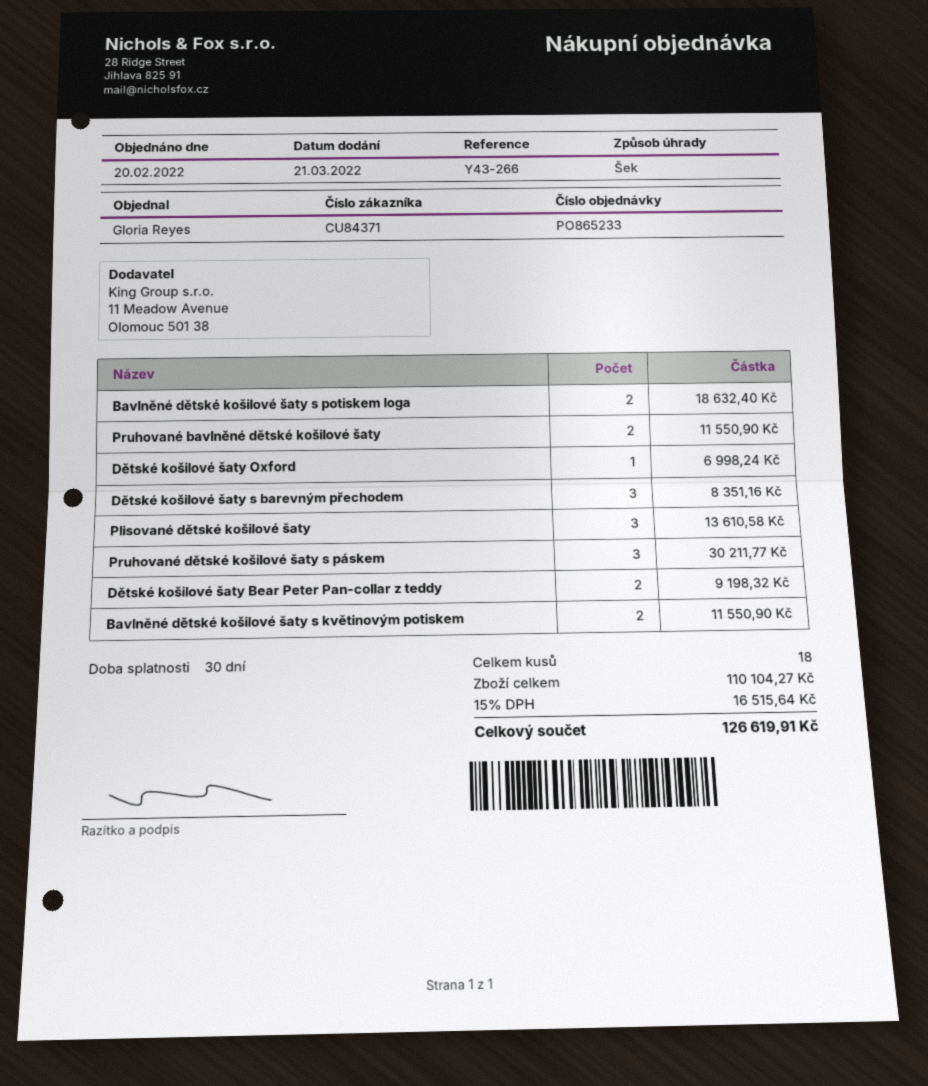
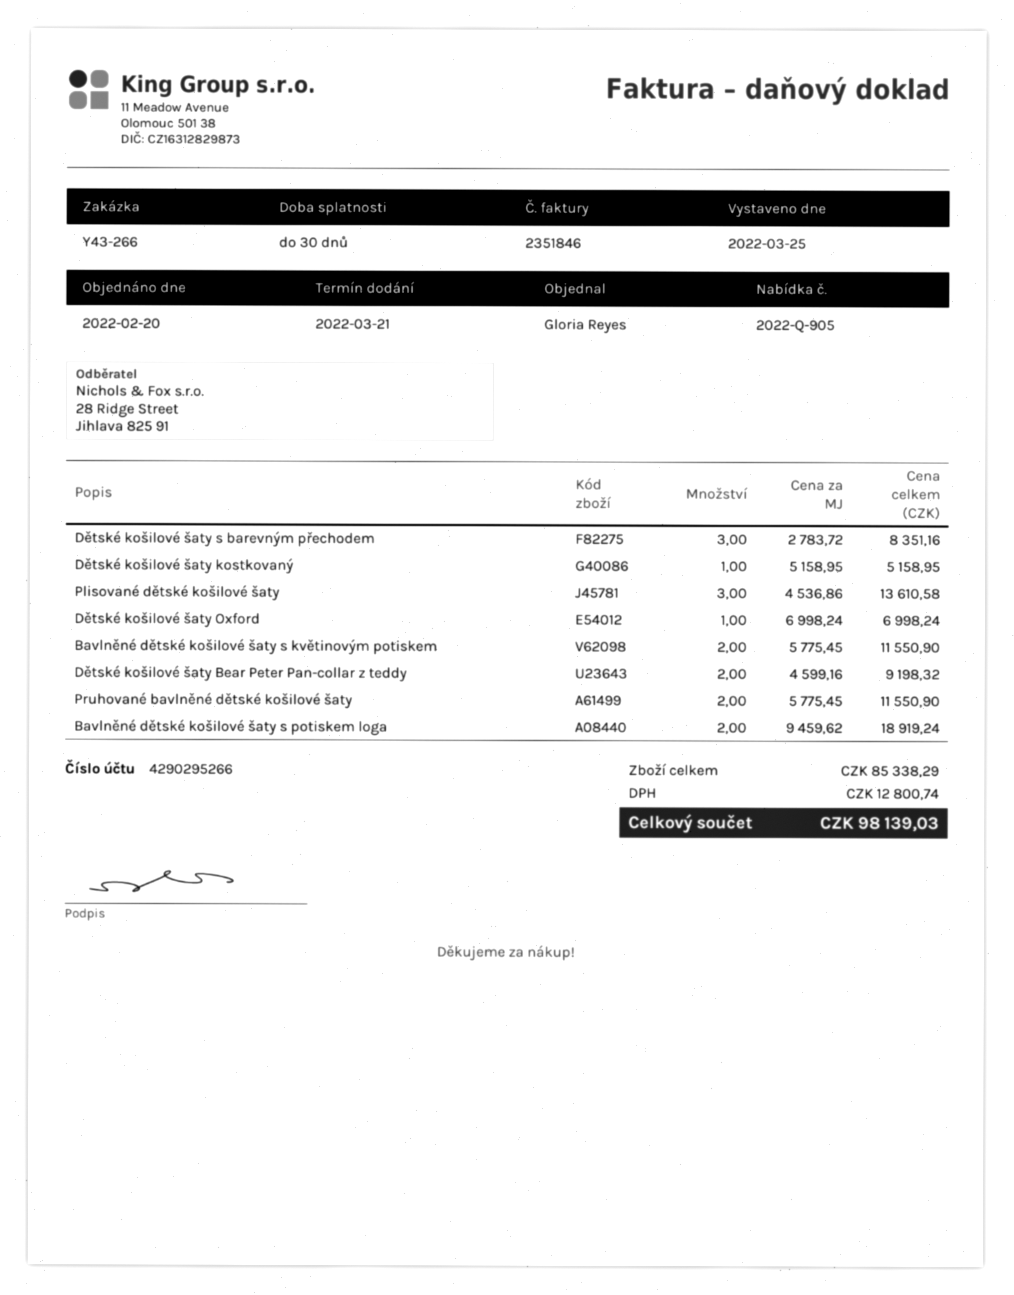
Bavlněné dětské košilové šaty s potiskem loga: 2 for 18632.40 -> 2 for 18919.24
Pruhované dětské košilové šaty s páskem: 3 for 30211.77 -> none
Dětské košilové šaty kostkovaný: none -> 1 for 5158.95
subtotal: 110104.27 -> 85338.29
tax: 16515.64 -> 12800.74
total: 126619.91 -> 98139.03

